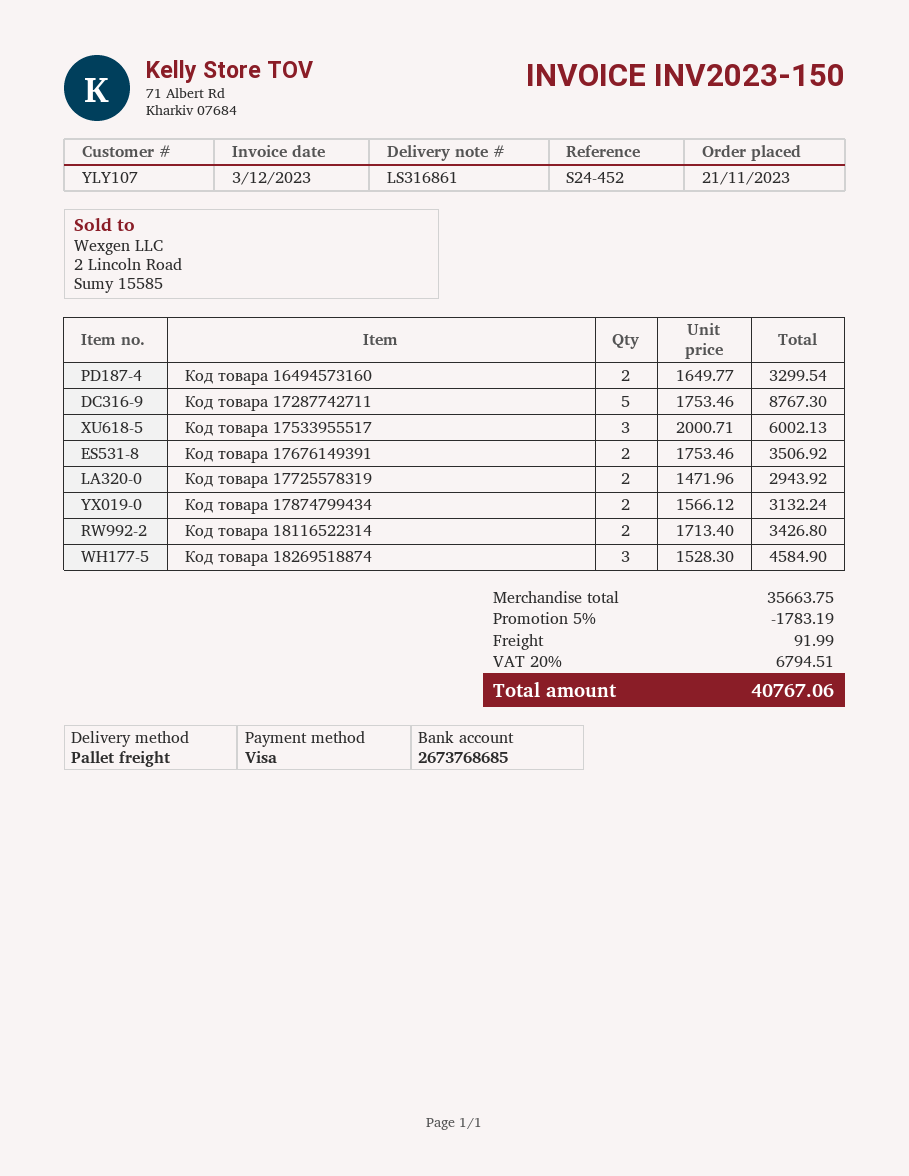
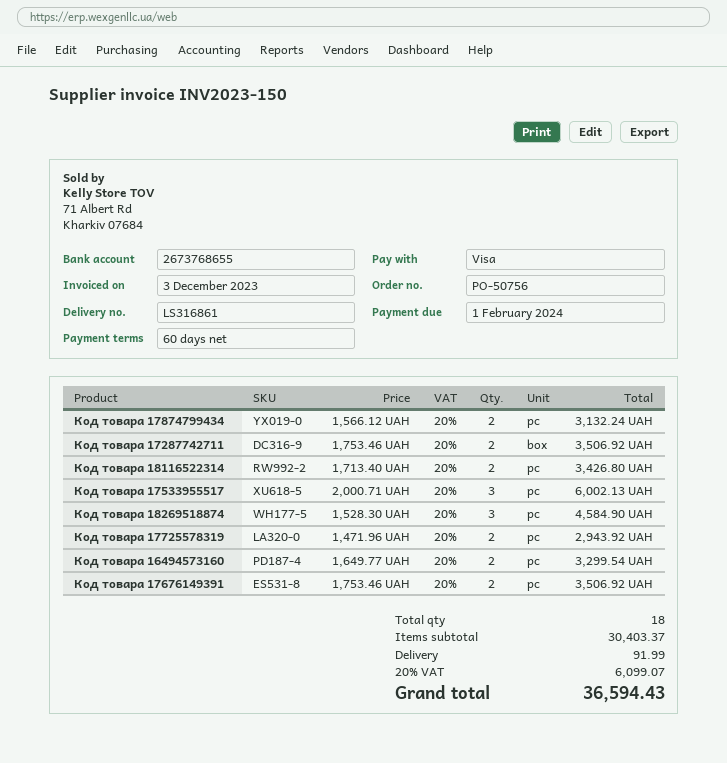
bank account: 2673768685 -> 2673768655
Код товара 17287742711: 5 x 1753.46 = 8767.30 -> 2 x 1753.46 = 3506.92
subtotal: 35663.75 -> 30403.37
discount: 5% = 1783.19 -> none
tax: 20% = 6794.51 -> 20% = 6099.07
total: 40767.06 -> 36594.43

